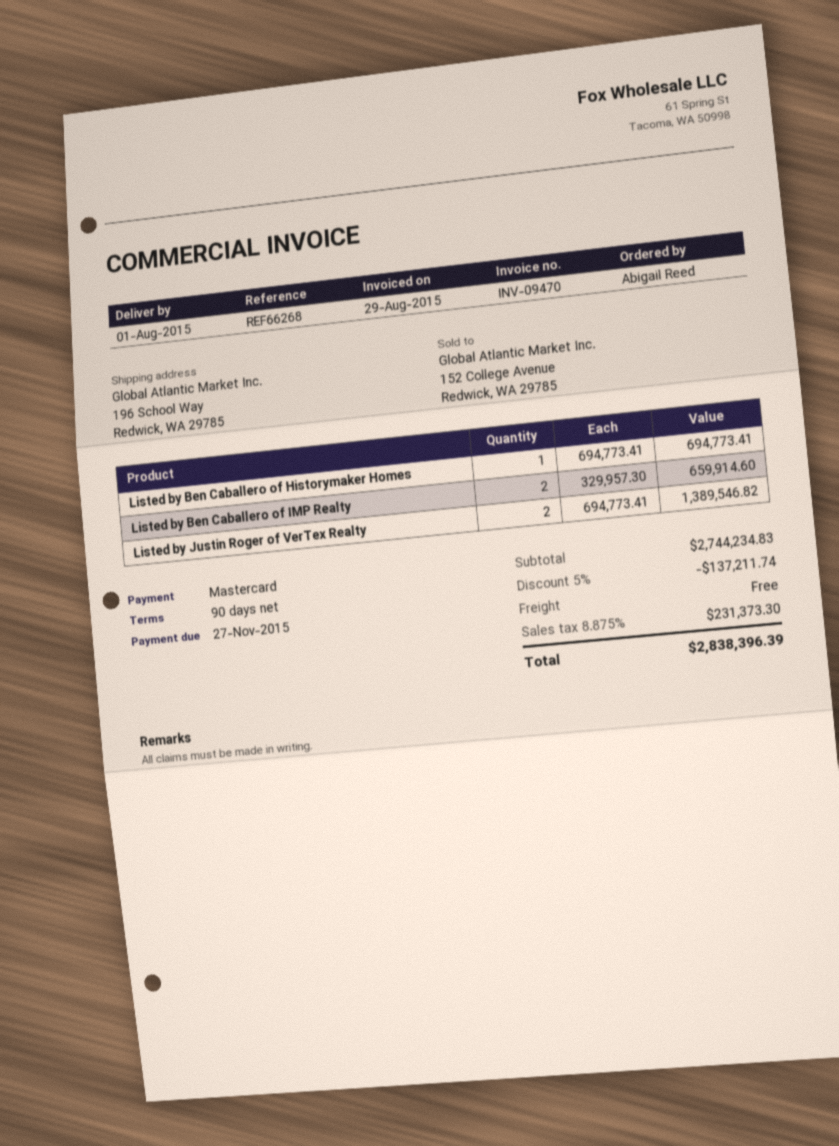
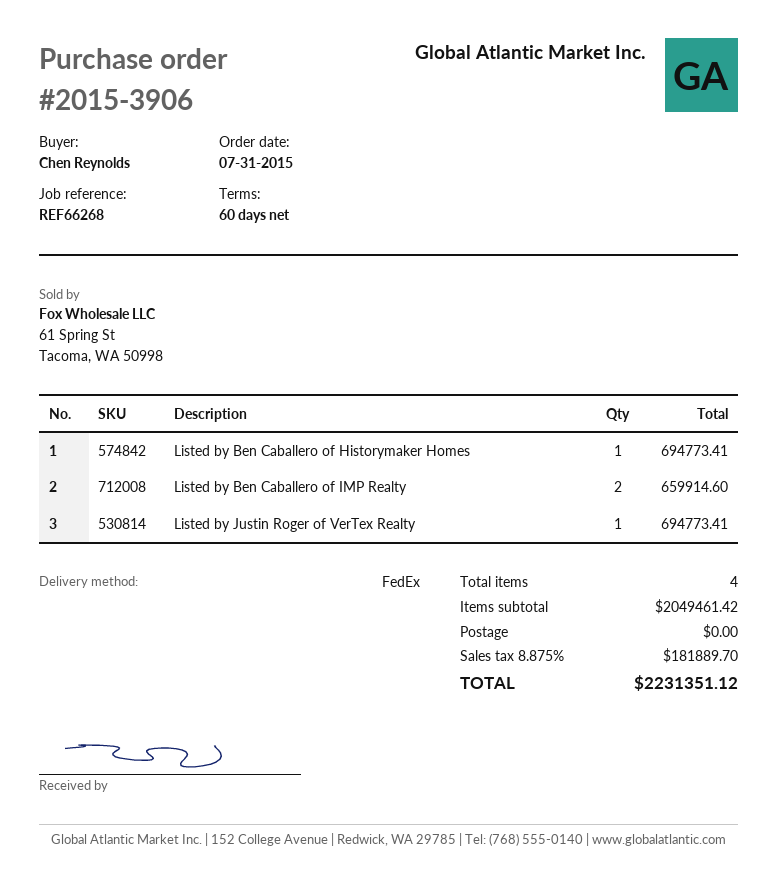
payment terms: 90 days -> 60 days
ordered by: Abigail Reed -> Chen Reynolds
Listed by Justin Roger of VerTex Realty: 2 for 1389546.82 -> 1 for 694773.41
subtotal: 2744234.83 -> 2049461.42
discount: 5% = 137211.74 -> none
tax: 8.875% = 231373.30 -> 8.875% = 181889.70
total: 2838396.39 -> 2231351.12

